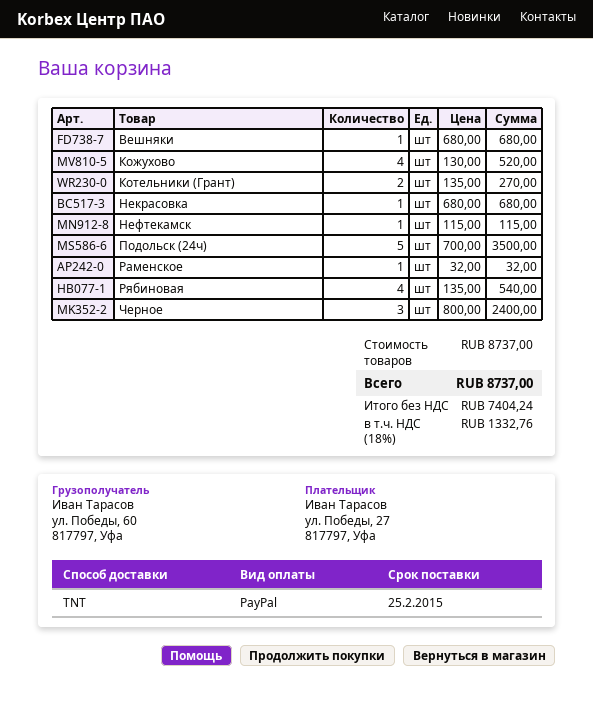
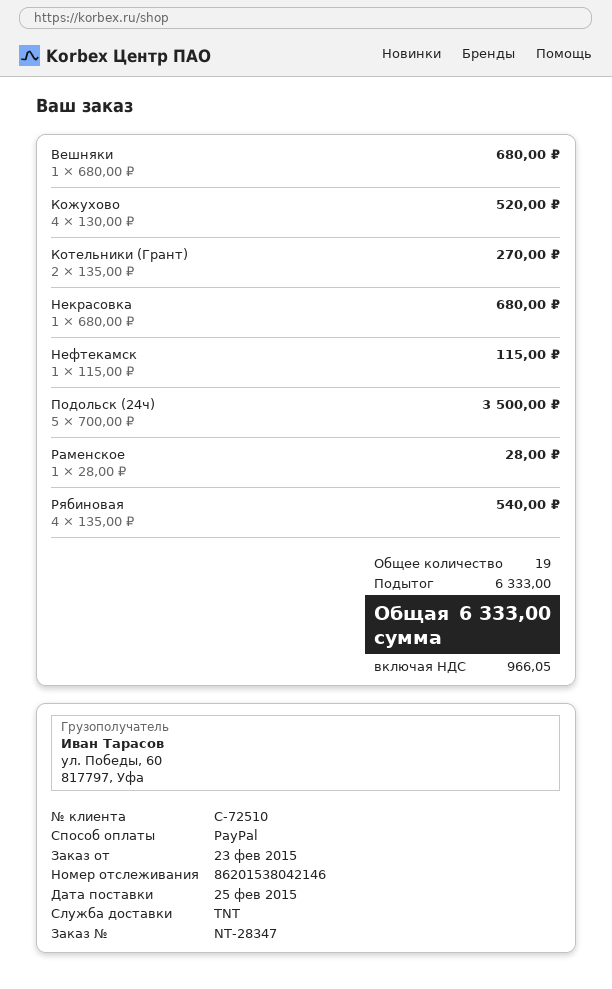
Раменское: 1 x 32.00 = 32.00 -> 1 x 28.00 = 28.00
Черное: 3 x 800.00 = 2400.00 -> none
subtotal: 8737.00 -> 6333.00
tax: 1332.76 -> 966.05
total: 8737.00 -> 6333.00

